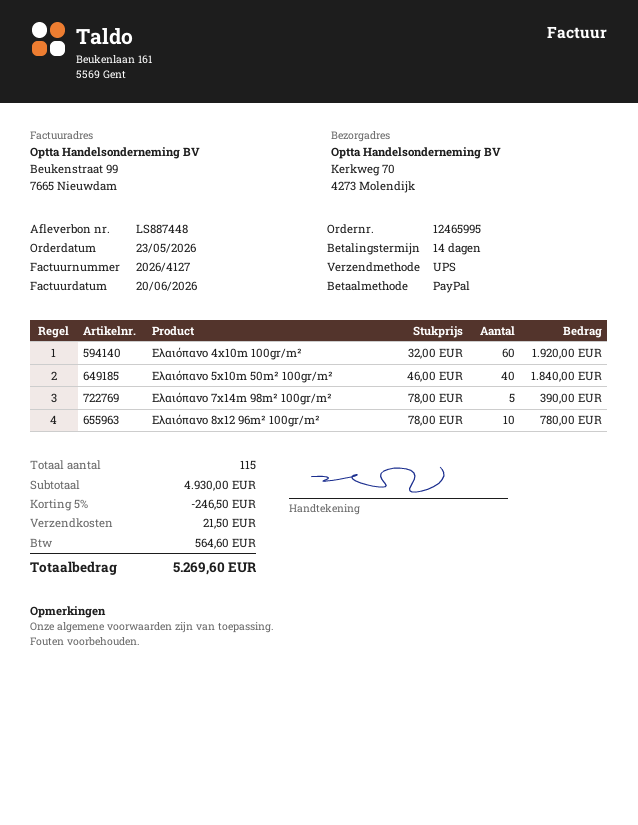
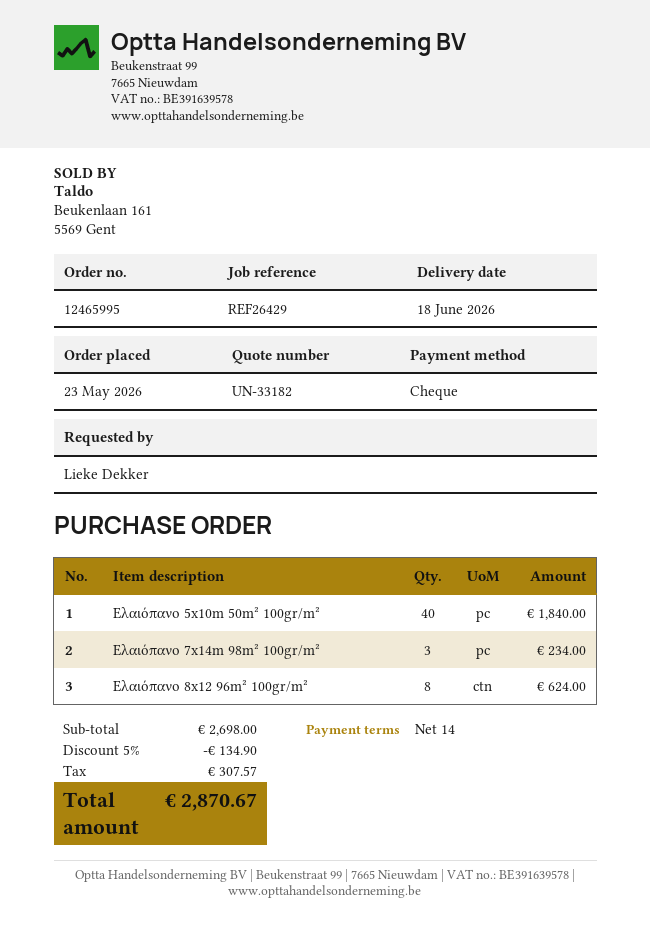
payment method: PayPal -> cheque
Ελαιόπανο 4x10m 100gr/m²: 60 for 1920.00 -> none
Ελαιόπανο 7x14m 98m² 100gr/m²: 5 for 390.00 -> 3 for 234.00
Ελαιόπανο 8x12 96m² 100gr/m²: 10 for 780.00 -> 8 for 624.00
subtotal: 4930.00 -> 2698.00
discount: 5% = 246.50 -> 5% = 134.90
shipping: 21.50 -> none
tax: 564.60 -> 307.57
total: 5269.60 -> 2870.67

